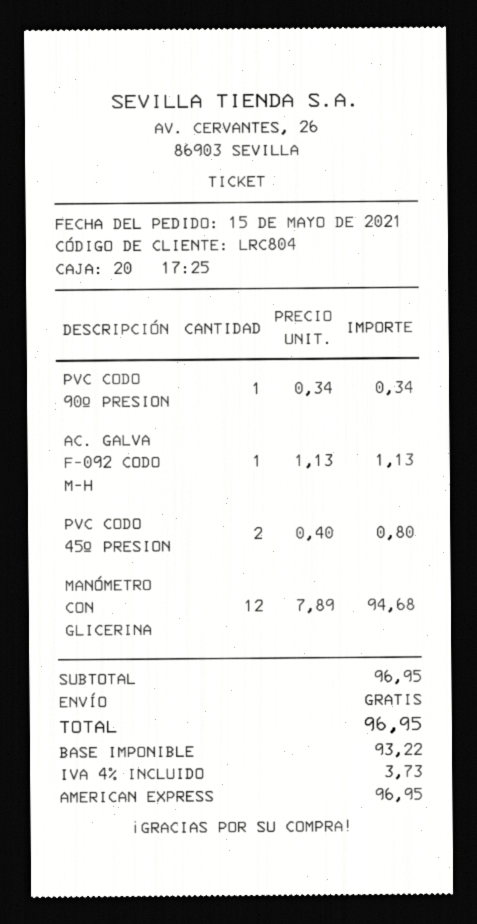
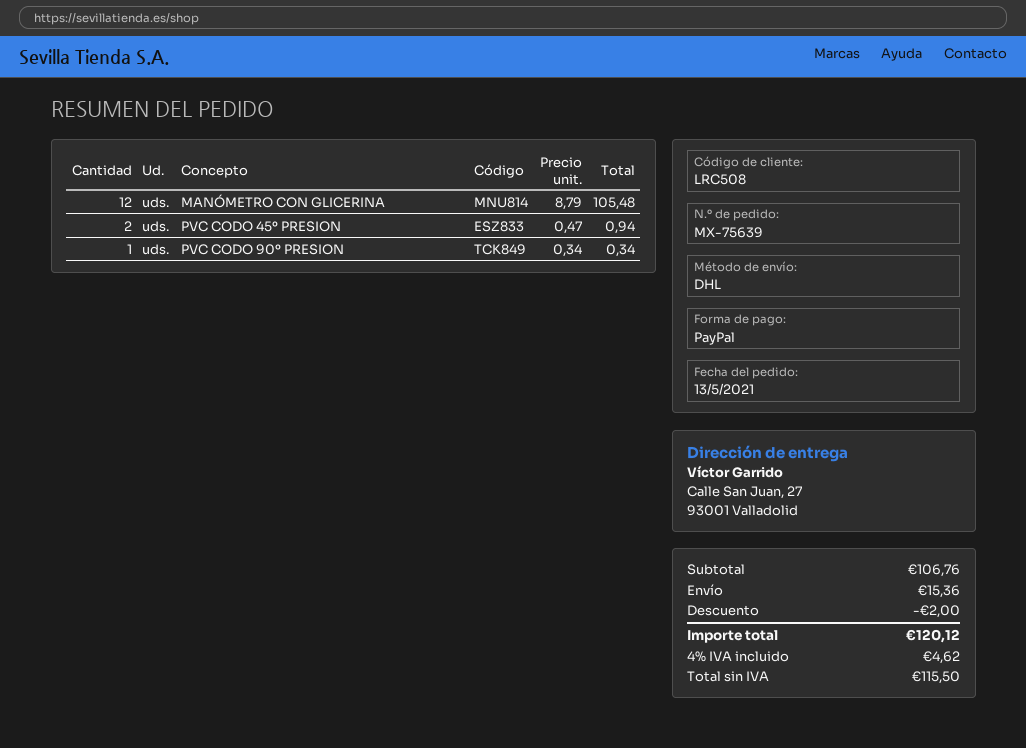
order date: 2021-05-15 -> 2021-05-13
customer number: LRC804 -> LRC508
payment method: American Express -> PayPal
AC. GALVA F-092 CODO M-H: 1 x 1.13 = 1.13 -> none
PVC CODO 45º PRESION: 2 x 0.40 = 0.80 -> 2 x 0.47 = 0.94
MANÓMETRO CON GLICERINA: 12 x 7.89 = 94.68 -> 12 x 8.79 = 105.48
subtotal: 96.95 -> 106.76
discount: none -> 2.00
shipping: 0.00 -> 15.36
net: 93.22 -> 115.50
tax: 4% = 3.73 -> 4% = 4.62
total: 96.95 -> 120.12

